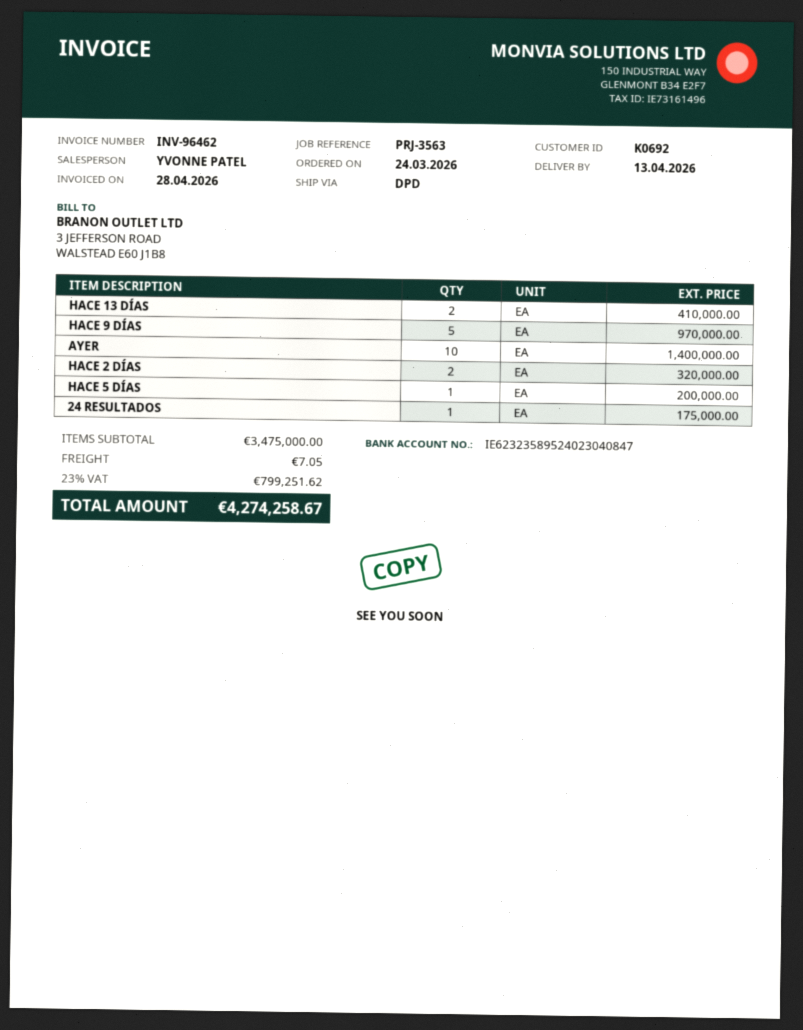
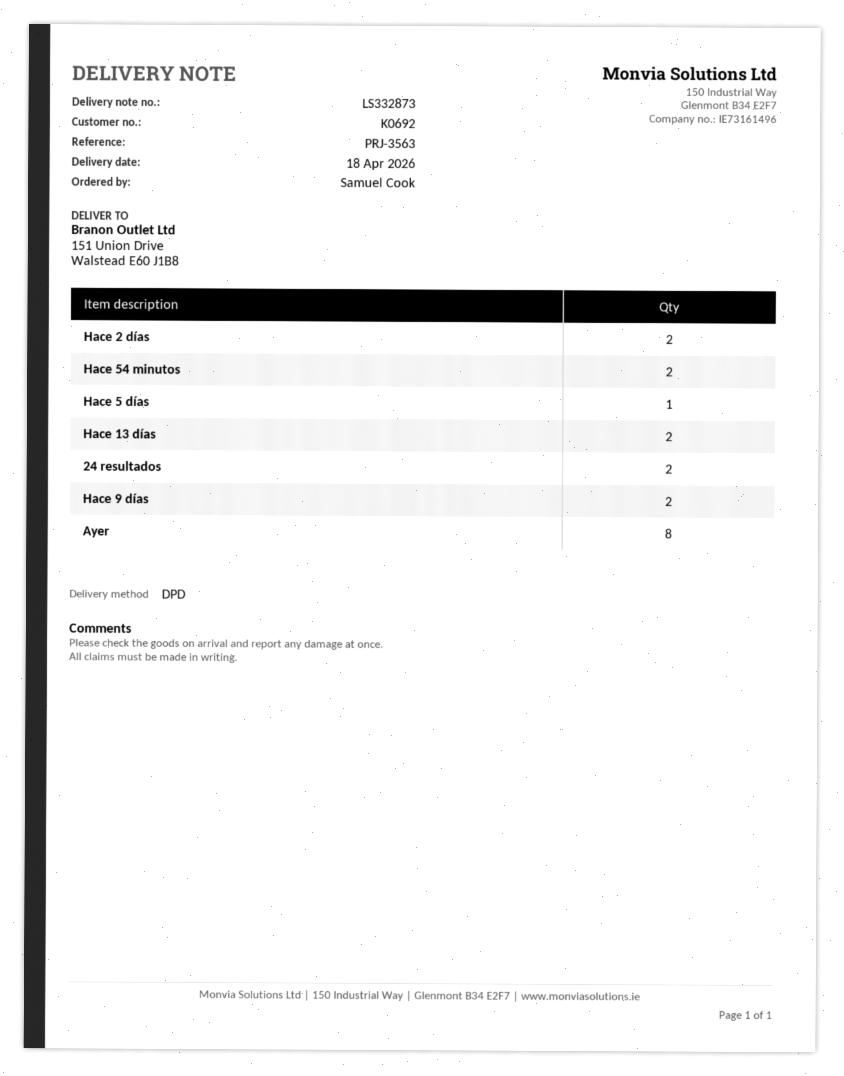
delivery date: 2026-04-13 -> 2026-04-18
HACE 9 DÍAS: 5 -> 2
AYER: 10 -> 8
24 RESULTADOS: 1 -> 2
Hace 54 minutos: none -> 2

